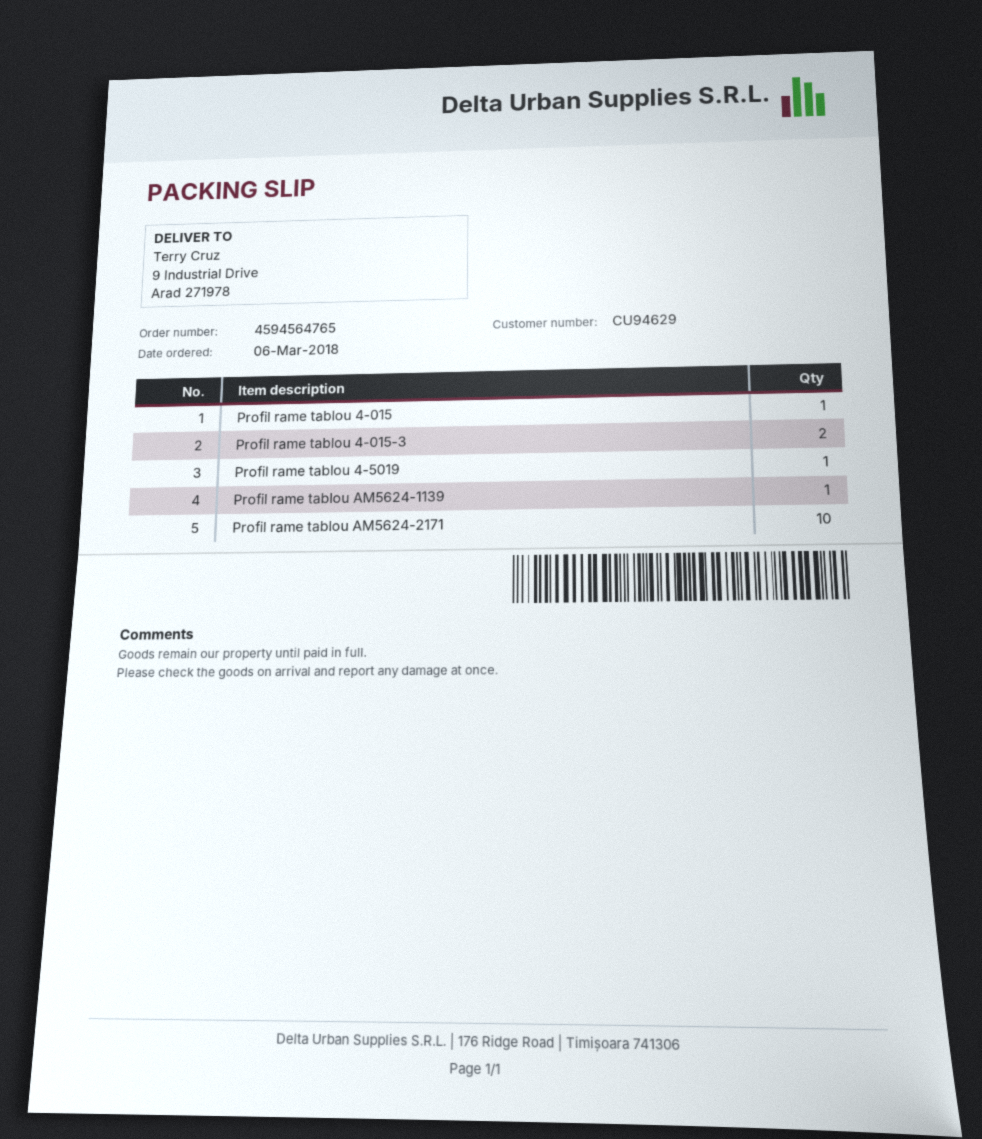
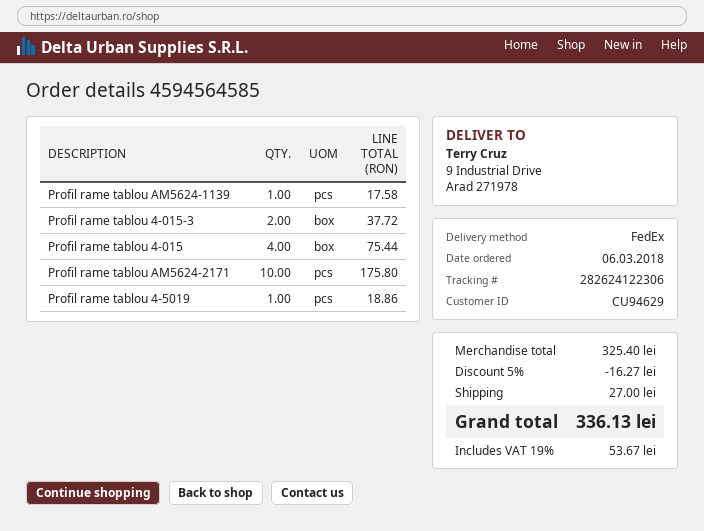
order number: 4594564765 -> 4594564585
Profil rame tablou 4-015: 1 -> 4

